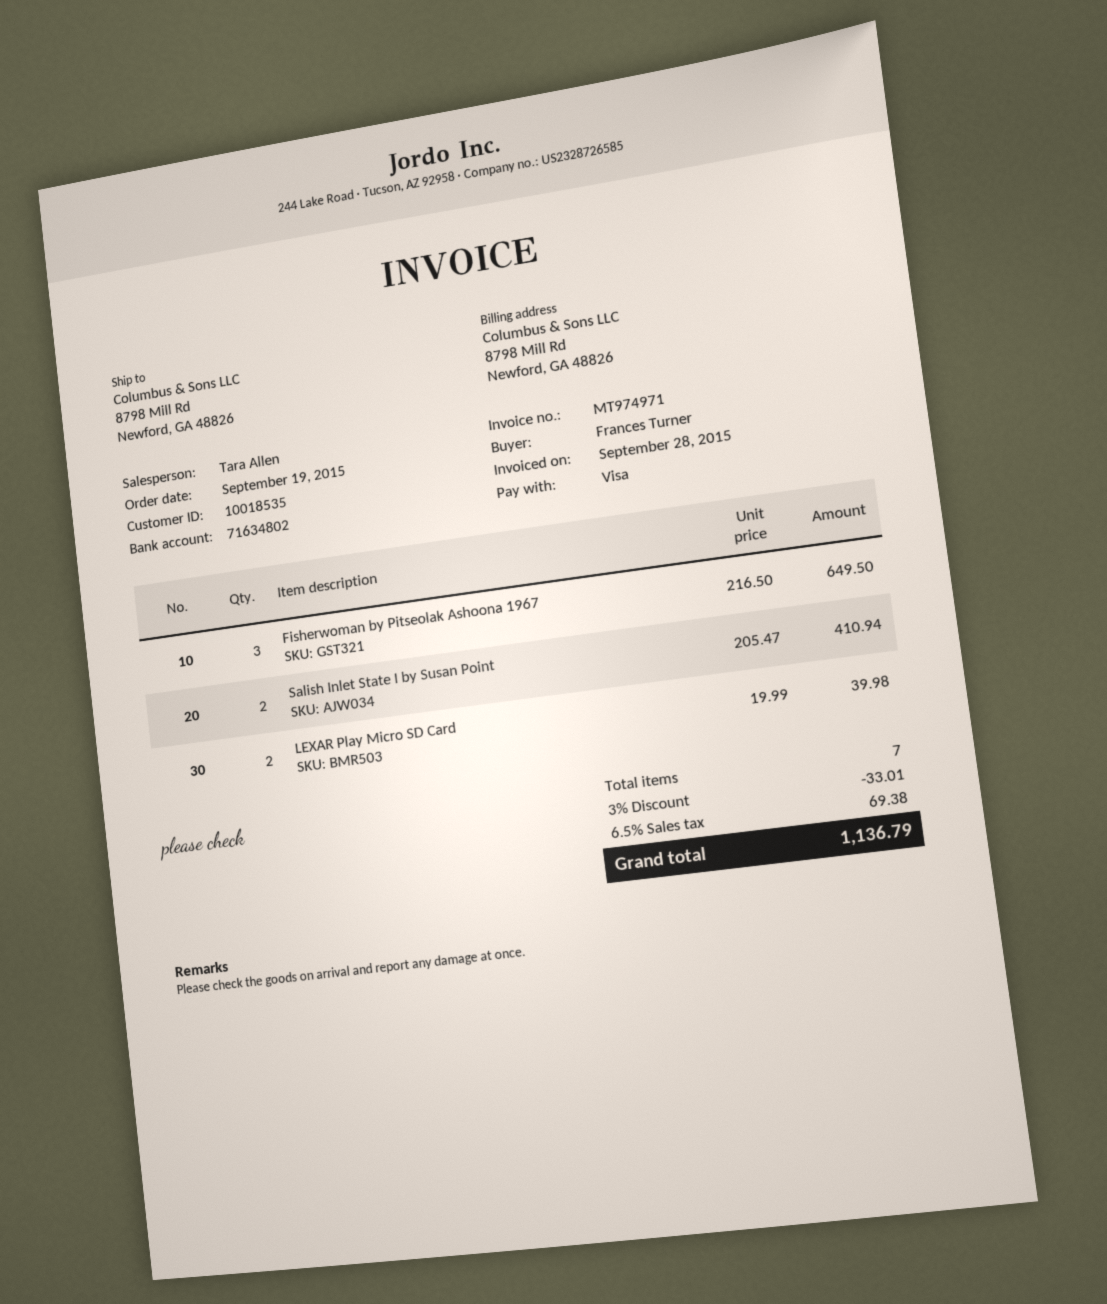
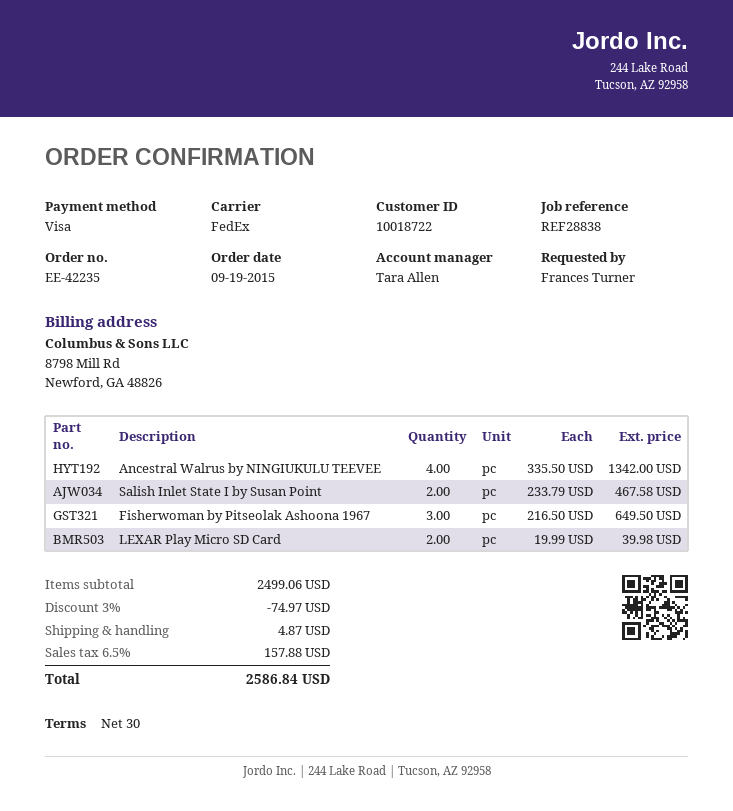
customer number: 10018535 -> 10018722
Salish Inlet State I by Susan Point: 2 x 205.47 = 410.94 -> 2 x 233.79 = 467.58
Ancestral Walrus by NINGIUKULU TEEVEE: none -> 4 x 335.50 = 1342.00
discount: 3% = 33.01 -> 3% = 74.97
shipping: none -> 4.87
tax: 6.5% = 69.38 -> 6.5% = 157.88
total: 1136.79 -> 2586.84

